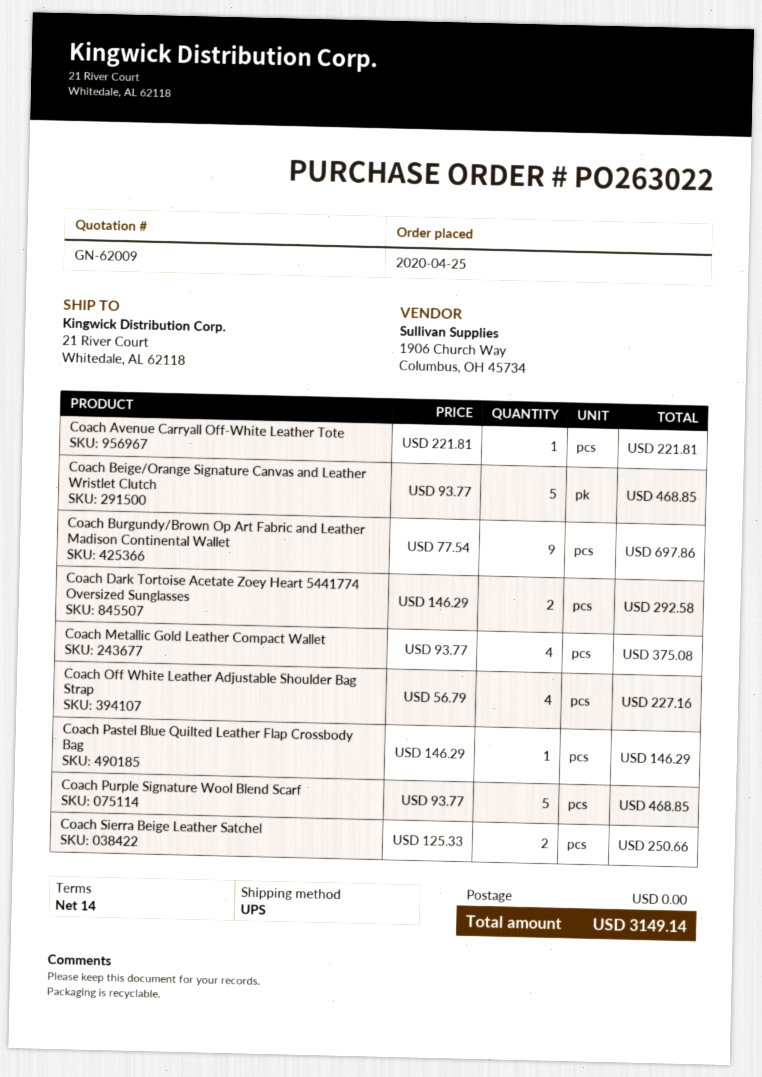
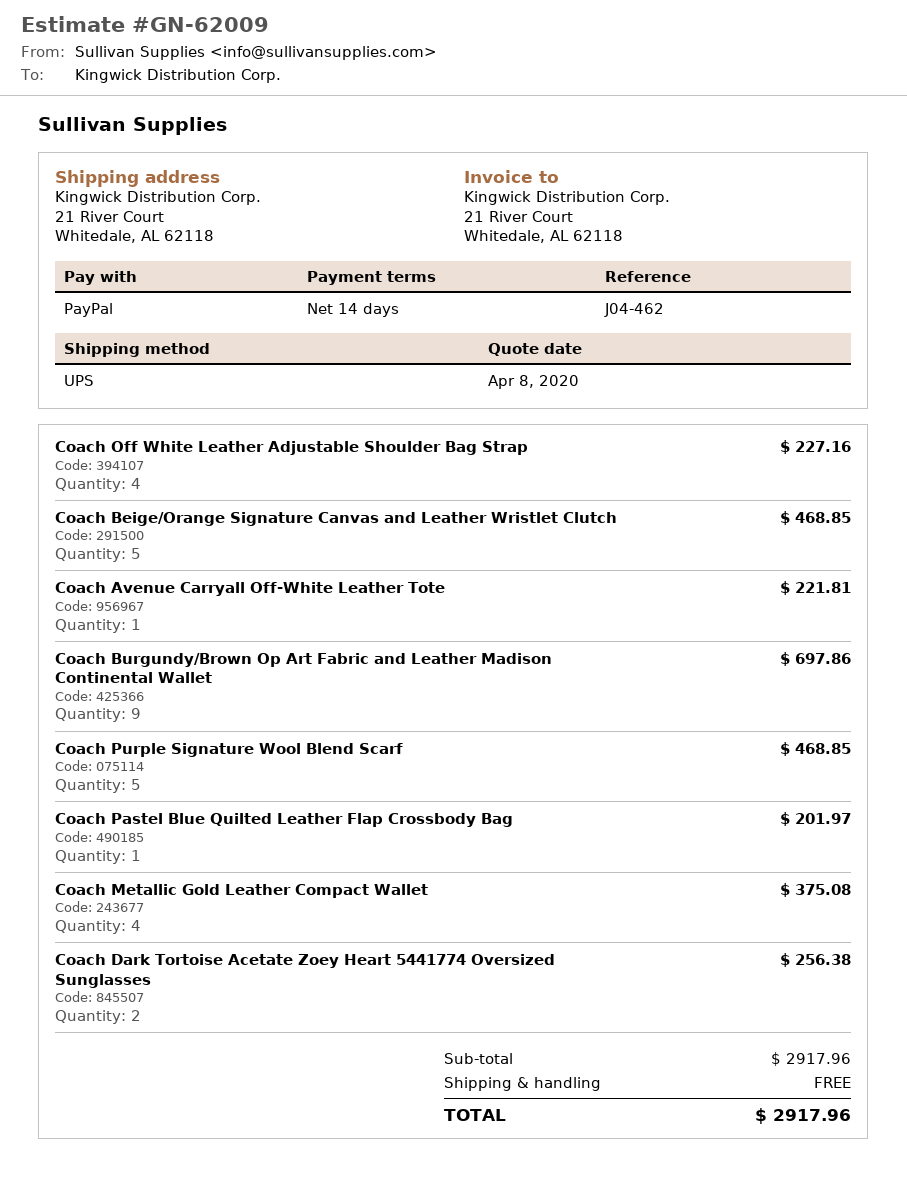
Coach Dark Tortoise Acetate Zoey Heart 5441774 Oversized Sunglasses: 2 for 292.58 -> 2 for 256.38
Coach Pastel Blue Quilted Leather Flap Crossbody Bag: 1 for 146.29 -> 1 for 201.97
Coach Sierra Beige Leather Satchel: 2 for 250.66 -> none
total: 3149.14 -> 2917.96

